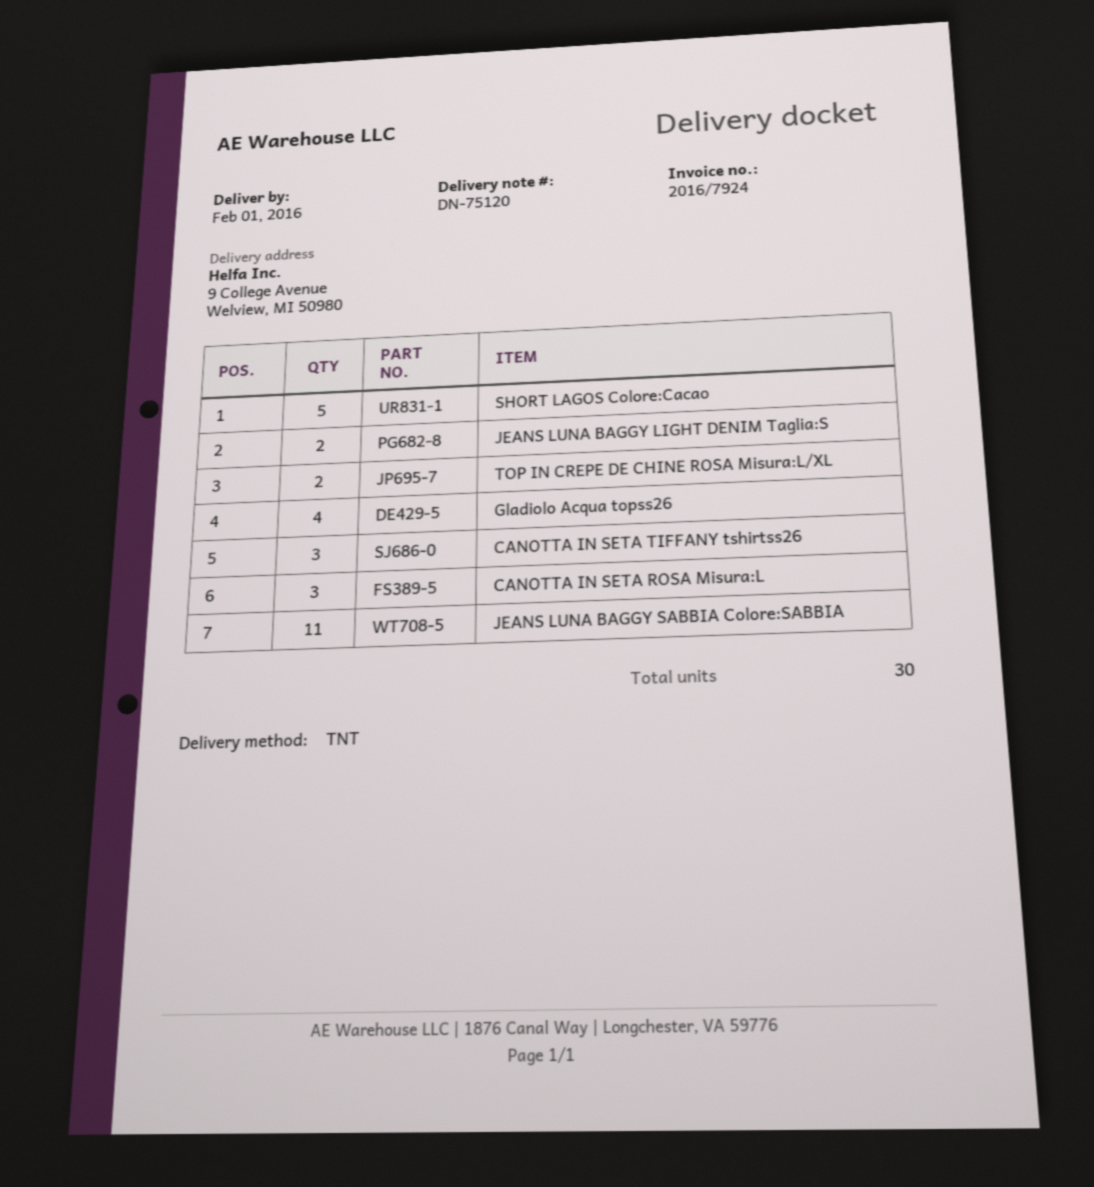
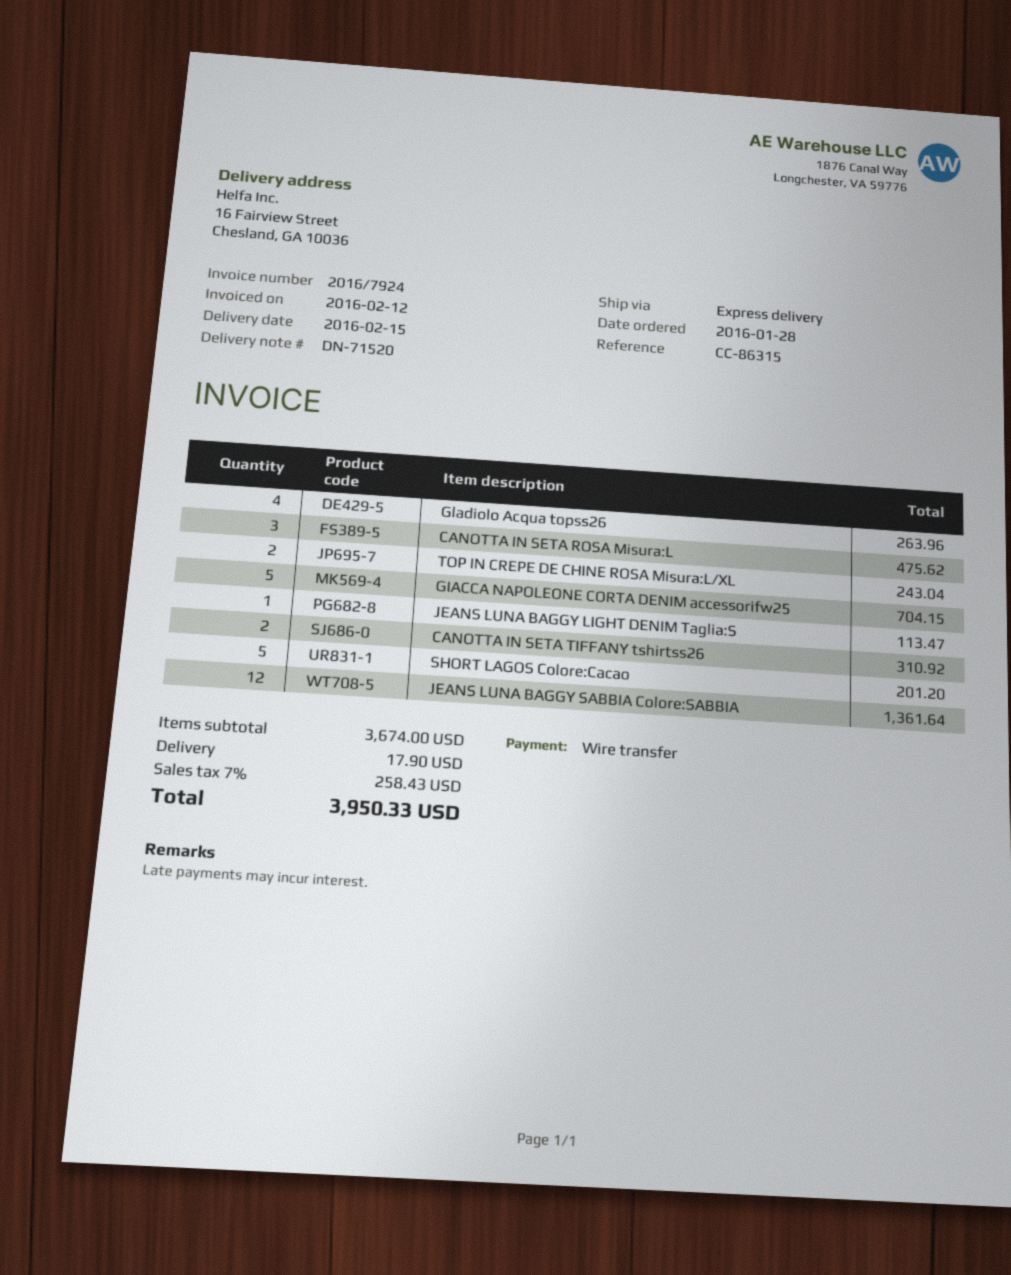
delivery note number: DN-75120 -> DN-71520
delivery date: 2016-02-01 -> 2016-02-15
shipping method: TNT -> express
ship to: 9 College Avenue, Welview, MI 50980 -> 16 Fairview Street, Chesland, GA 10036
JEANS LUNA BAGGY LIGHT DENIM Taglia:S: 2 -> 1
CANOTTA IN SETA TIFFANY tshirtss26: 3 -> 2
JEANS LUNA BAGGY SABBIA Colore:SABBIA: 11 -> 12
GIACCA NAPOLEONE CORTA DENIM accessorifw25: none -> 5

